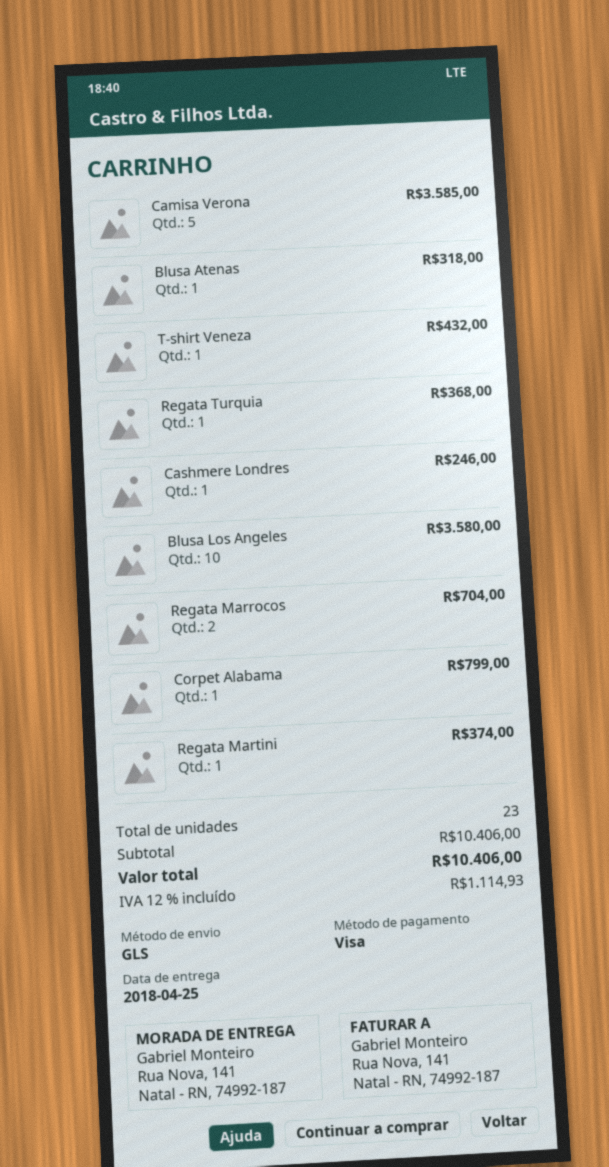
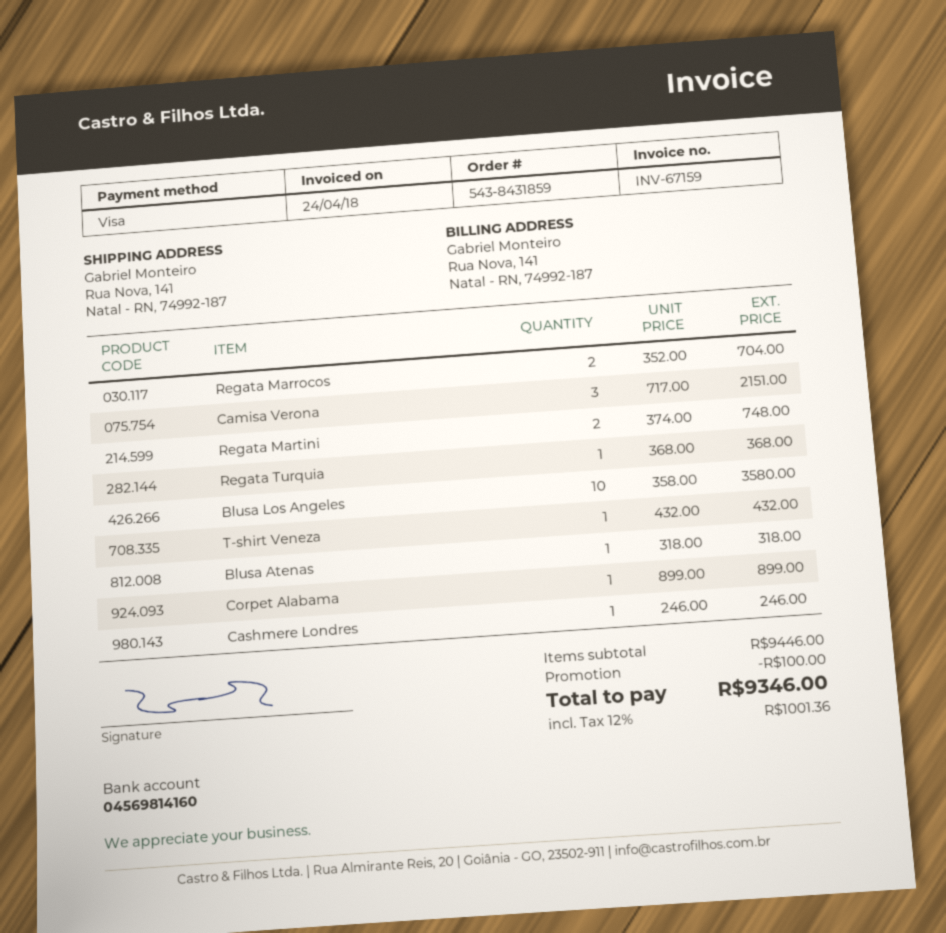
Camisa Verona: 5 for 3585.00 -> 3 for 2151.00
Corpet Alabama: 1 for 799.00 -> 1 for 899.00
Regata Martini: 1 for 374.00 -> 2 for 748.00
subtotal: 10406.00 -> 9446.00
discount: none -> 100.00
tax: 12% = 1114.93 -> 12% = 1001.36
total: 10406.00 -> 9346.00

